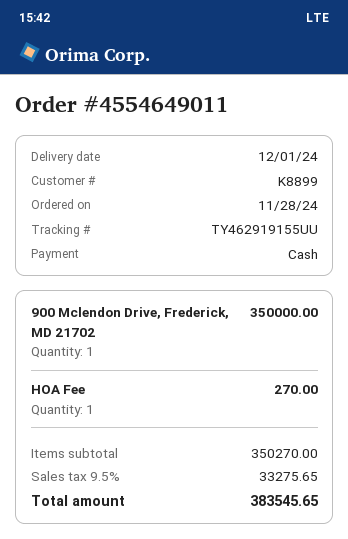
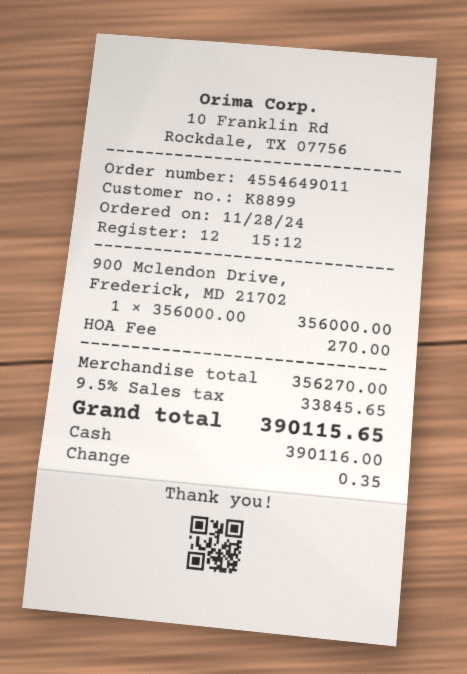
900 Mclendon Drive, Frederick, MD 21702: 1 for 350000.00 -> 1 for 356000.00
subtotal: 350270.00 -> 356270.00
tax: 9.5% = 33275.65 -> 9.5% = 33845.65
total: 383545.65 -> 390115.65

